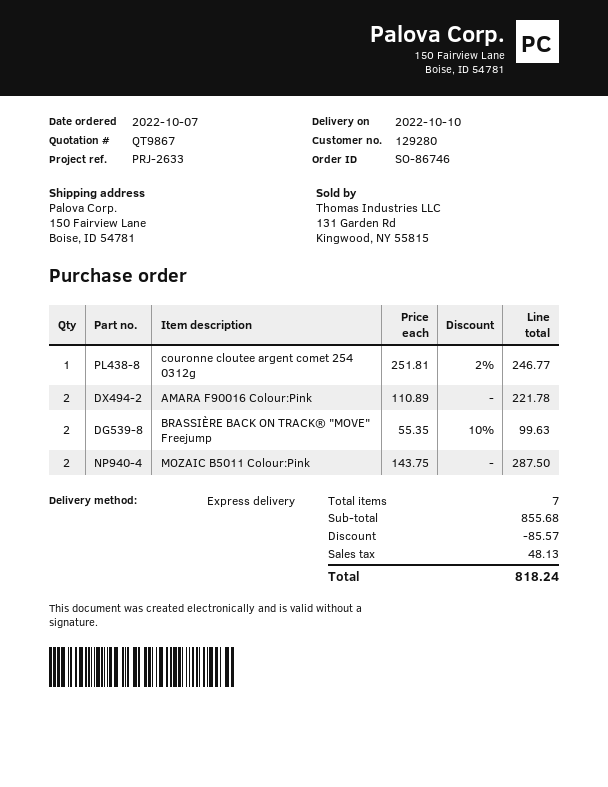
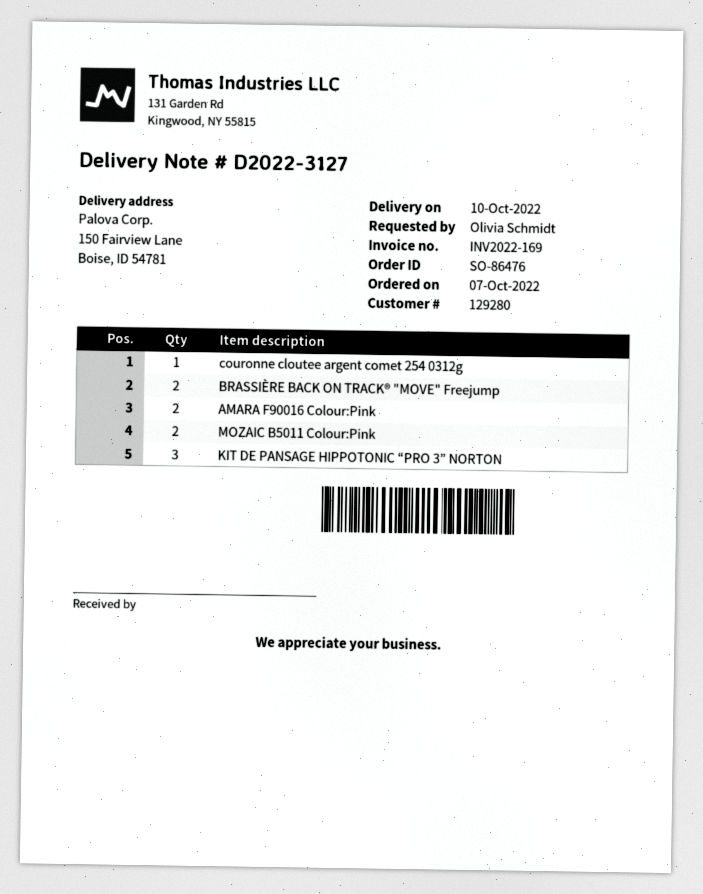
order number: SO-86746 -> SO-86476
KIT DE PANSAGE HIPPOTONIC “PRO 3” NORTON: none -> 3

